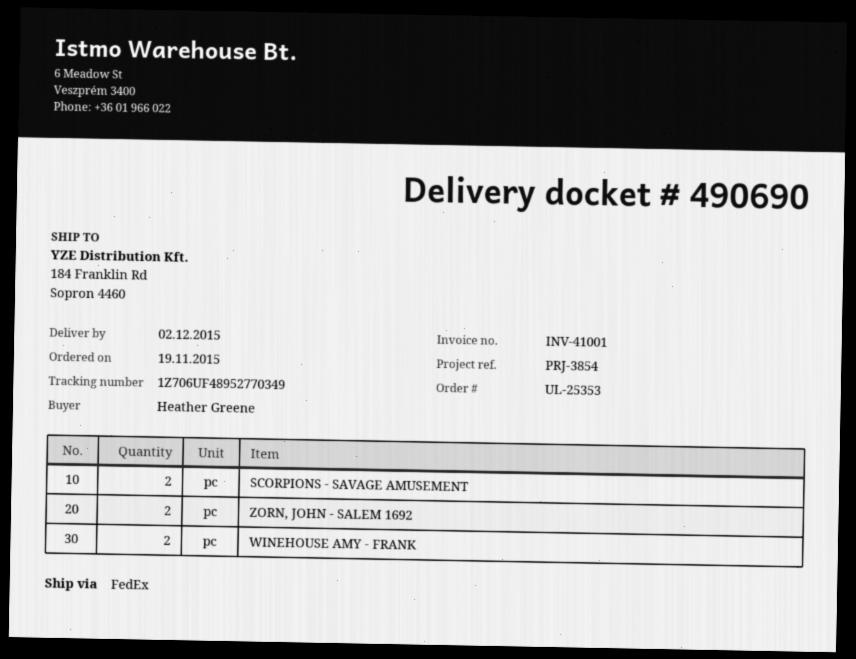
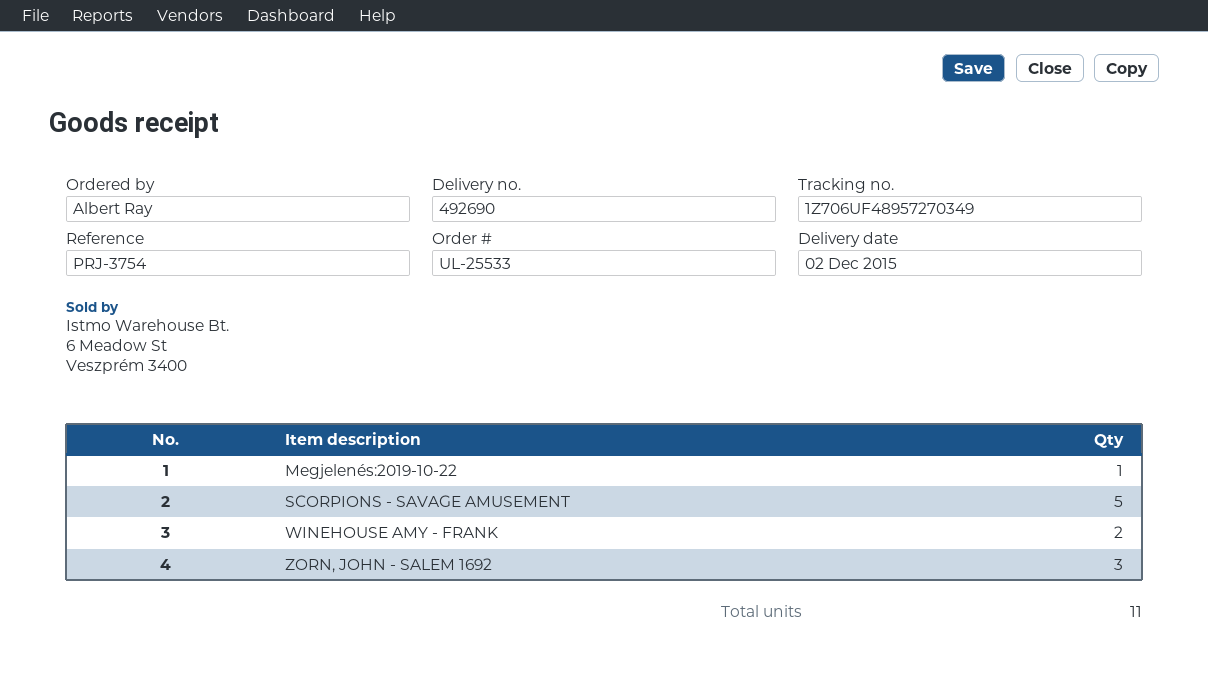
order number: UL-25353 -> UL-25533
delivery note number: 490690 -> 492690
reference: PRJ-3854 -> PRJ-3754
ordered by: Heather Greene -> Albert Ray
tracking number: 1Z706UF48952770349 -> 1Z706UF48957270349
SCORPIONS - SAVAGE AMUSEMENT: 2 -> 5
ZORN, JOHN - SALEM 1692: 2 -> 3
Megjelenés:2019-10-22: none -> 1

